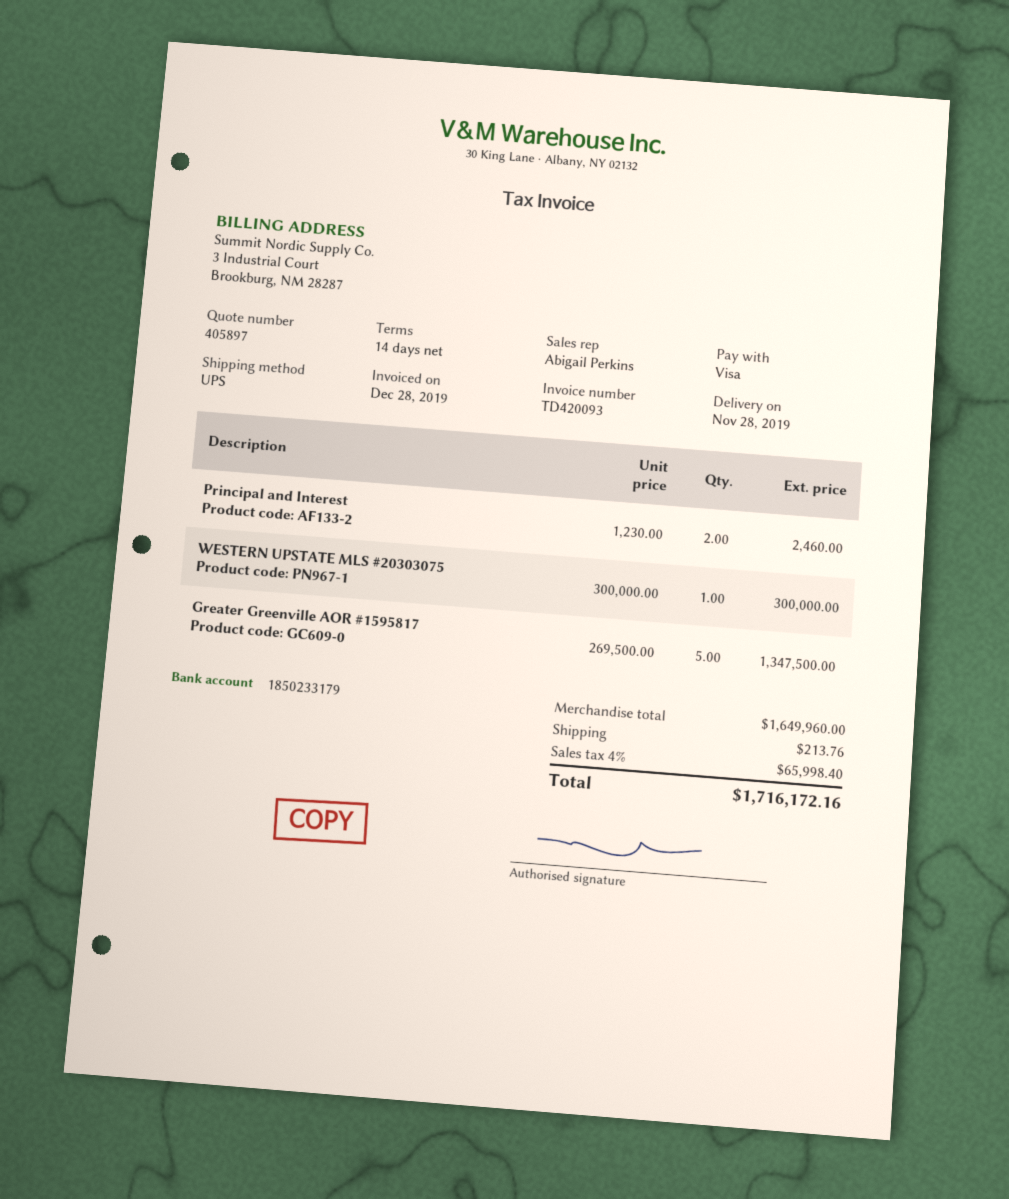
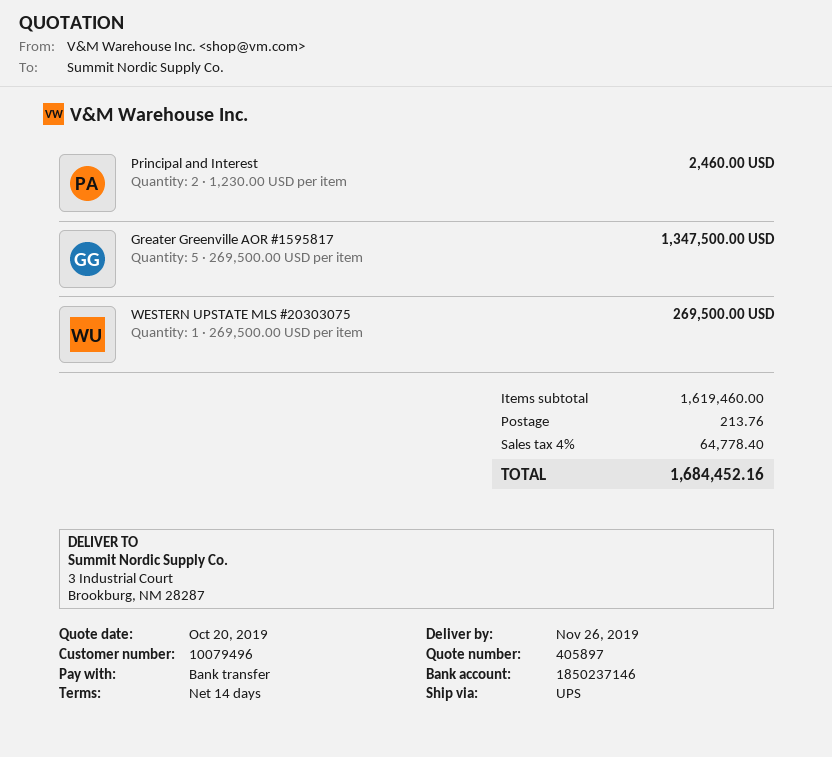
delivery date: 2019-11-28 -> 2019-11-26
payment method: Visa -> bank transfer
bank account: 1850233179 -> 1850237146
WESTERN UPSTATE MLS #20303075: 1 x 300000.00 = 300000.00 -> 1 x 269500.00 = 269500.00
subtotal: 1649960.00 -> 1619460.00
tax: 4% = 65998.40 -> 4% = 64778.40
total: 1716172.16 -> 1684452.16

